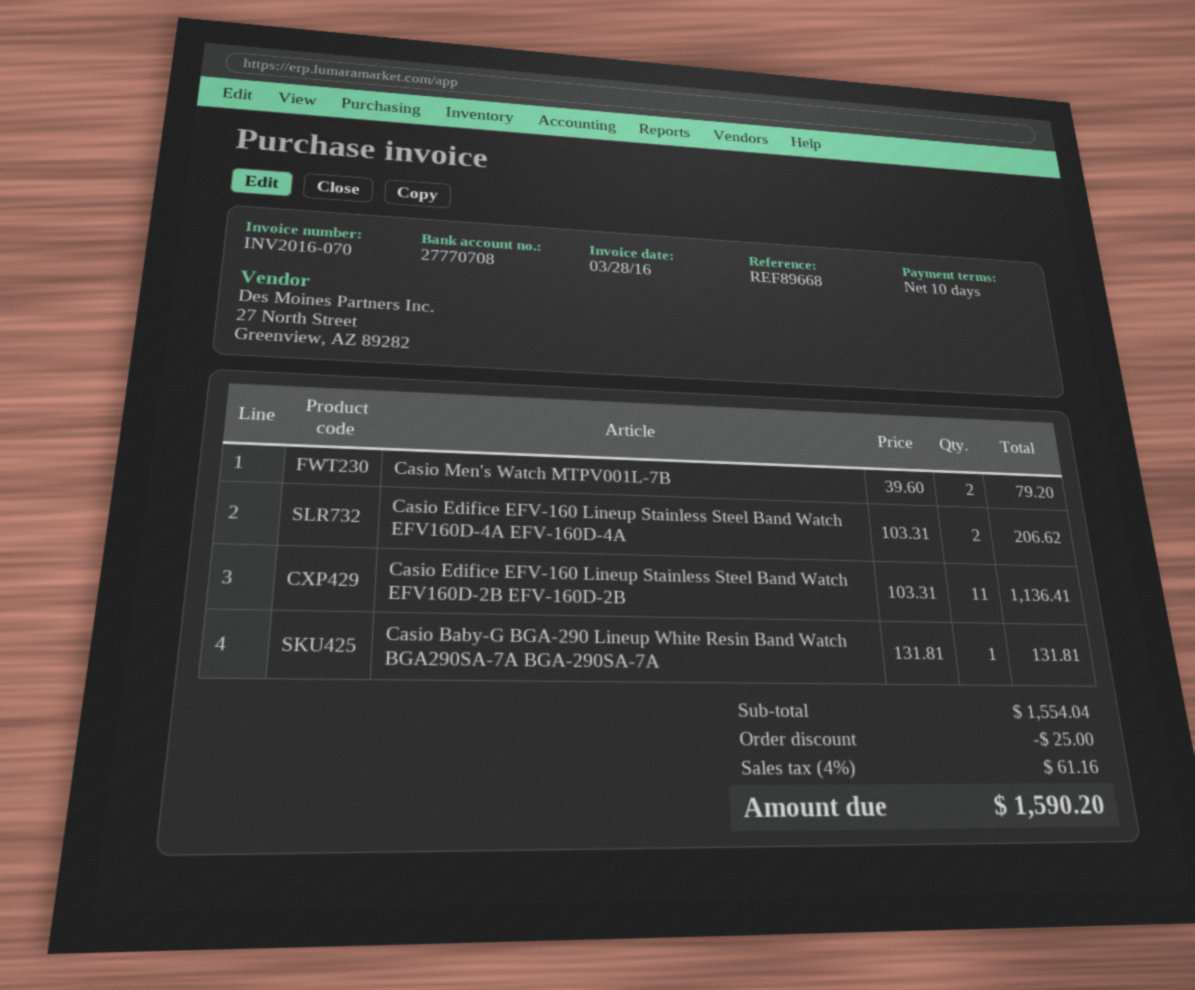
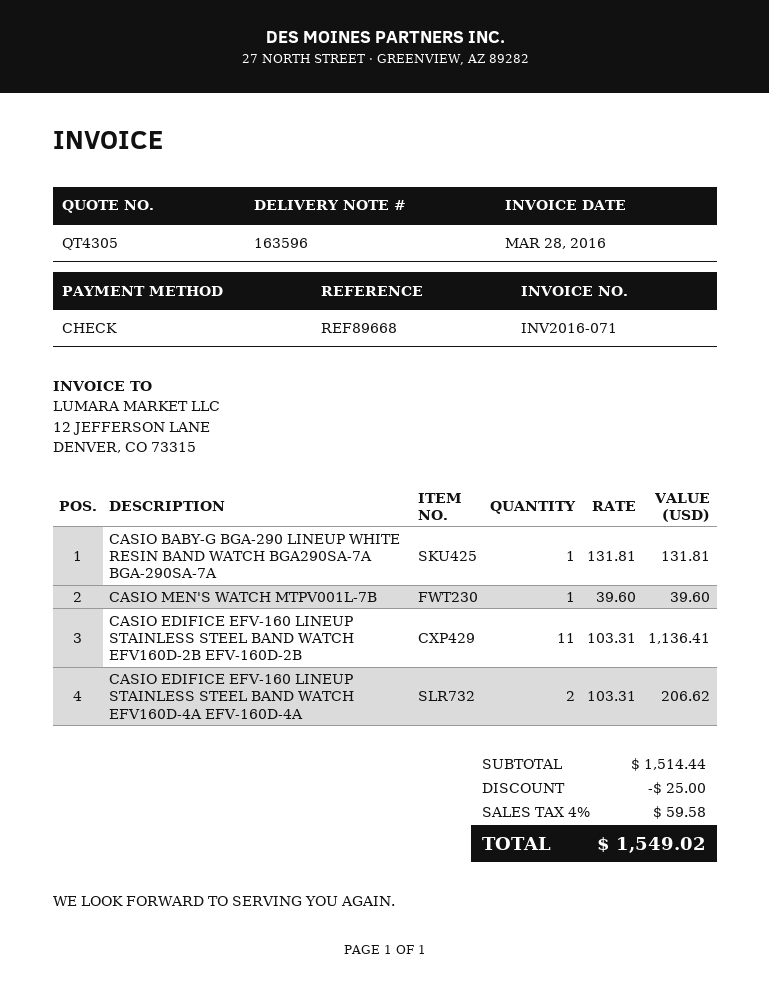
invoice number: INV2016-070 -> INV2016-071
Casio Men's Watch MTPV001L-7B: 2 x 39.60 = 79.20 -> 1 x 39.60 = 39.60
subtotal: 1554.04 -> 1514.44
tax: 4% = 61.16 -> 4% = 59.58
total: 1590.20 -> 1549.02

